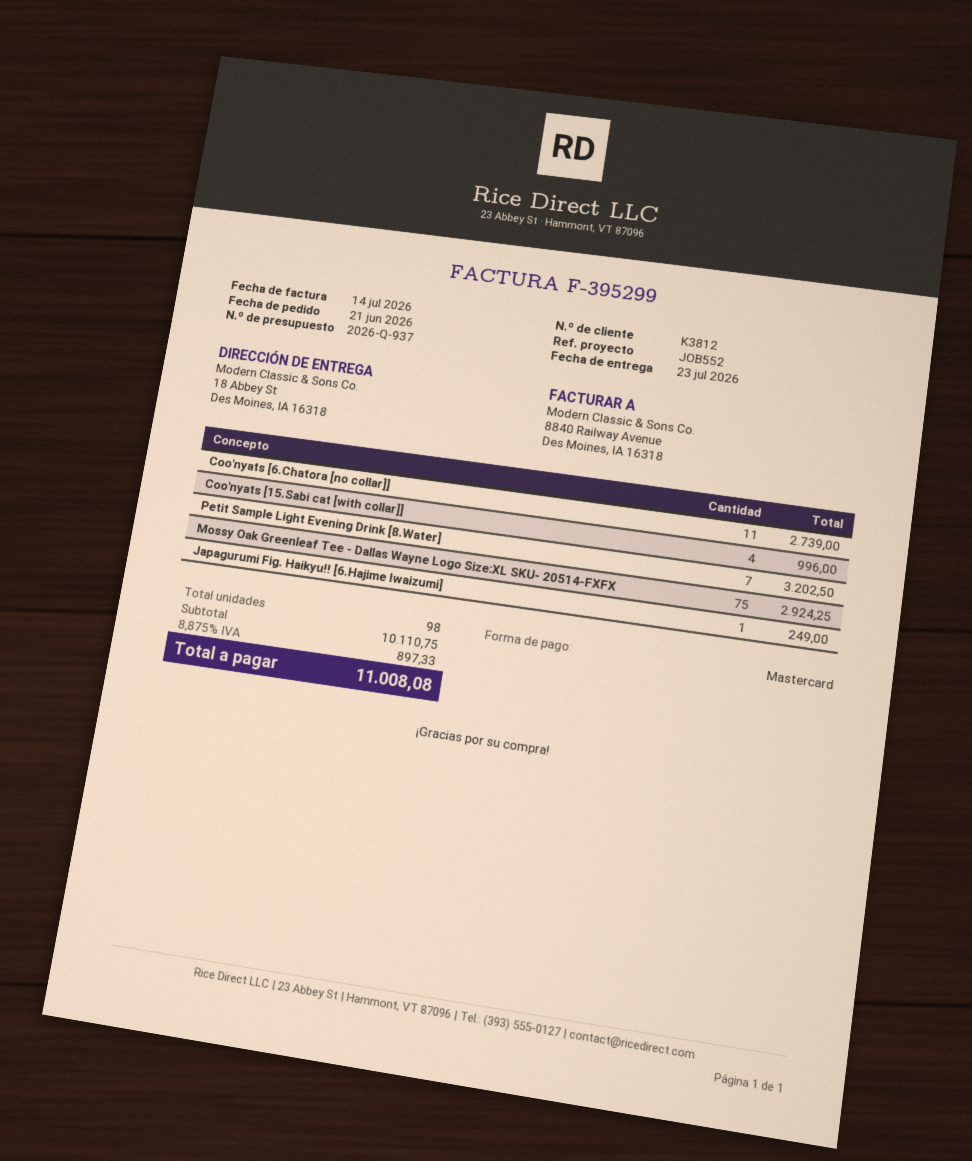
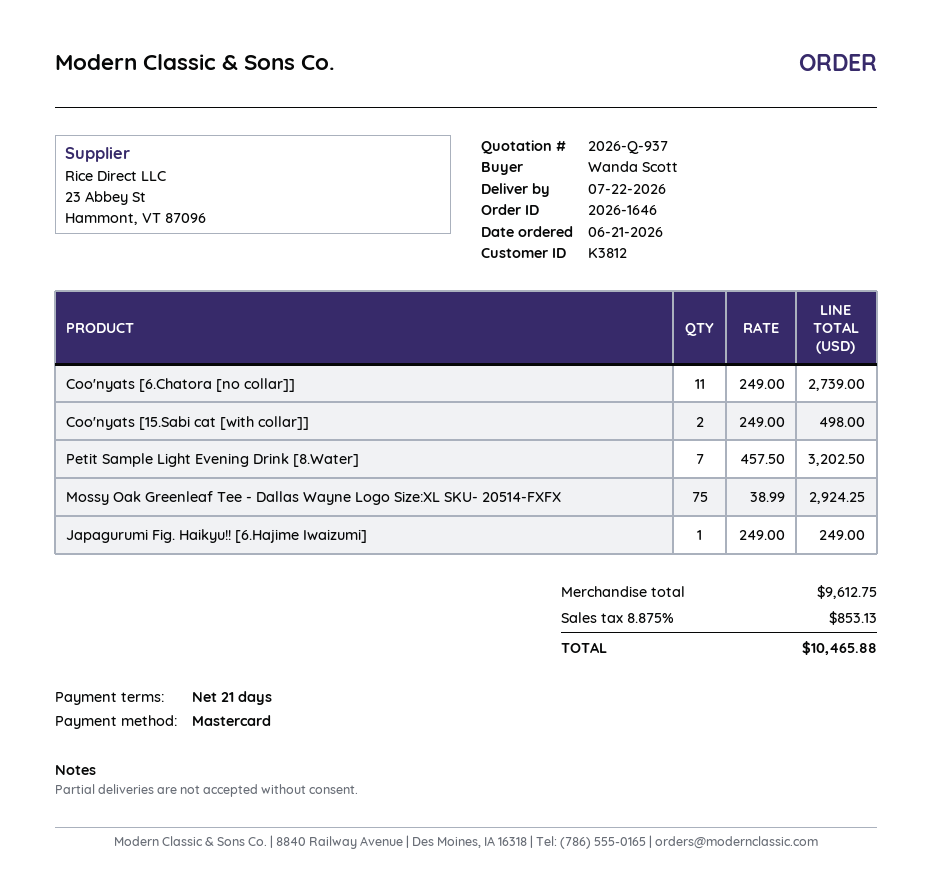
delivery date: 2026-07-23 -> 2026-07-22
Coo'nyats [15.Sabi cat [with collar]]: 4 for 996.00 -> 2 for 498.00
subtotal: 10110.75 -> 9612.75
tax: 8.875% = 897.33 -> 8.875% = 853.13
total: 11008.08 -> 10465.88

